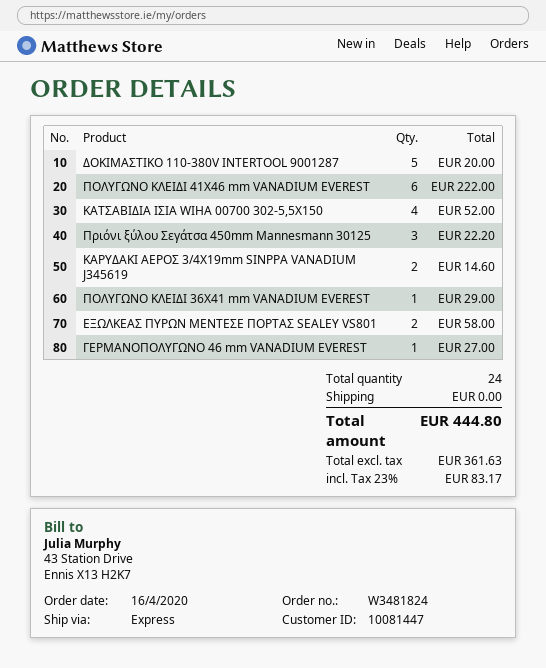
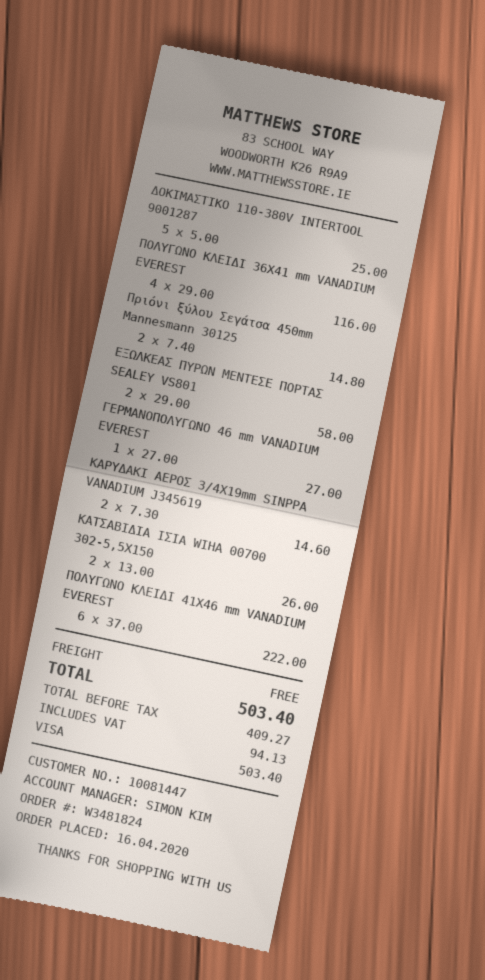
ΔΟΚΙΜΑΣΤΙΚΟ 110-380V INTERTOOL 9001287: 5 for 20.00 -> 5 for 25.00
ΚΑΤΣΑΒΙΔΙΑ ΙΣΙΑ WIHA 00700 302-5,5X150: 4 for 52.00 -> 2 for 26.00
Πριόνι ξύλου Σεγάτσα 450mm Mannesmann 30125: 3 for 22.20 -> 2 for 14.80
ΠΟΛΥΓΩΝΟ ΚΛΕΙΔΙ 36X41 mm VANADIUM EVEREST: 1 for 29.00 -> 4 for 116.00
net: 361.63 -> 409.27
tax: 83.17 -> 94.13
total: 444.80 -> 503.40

